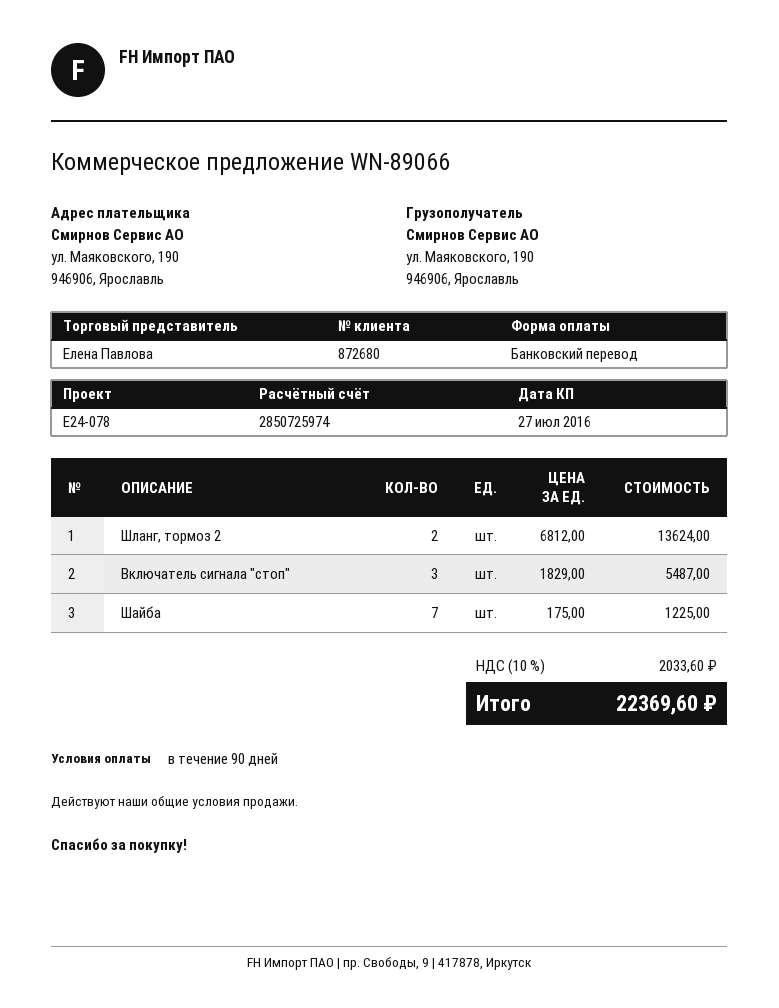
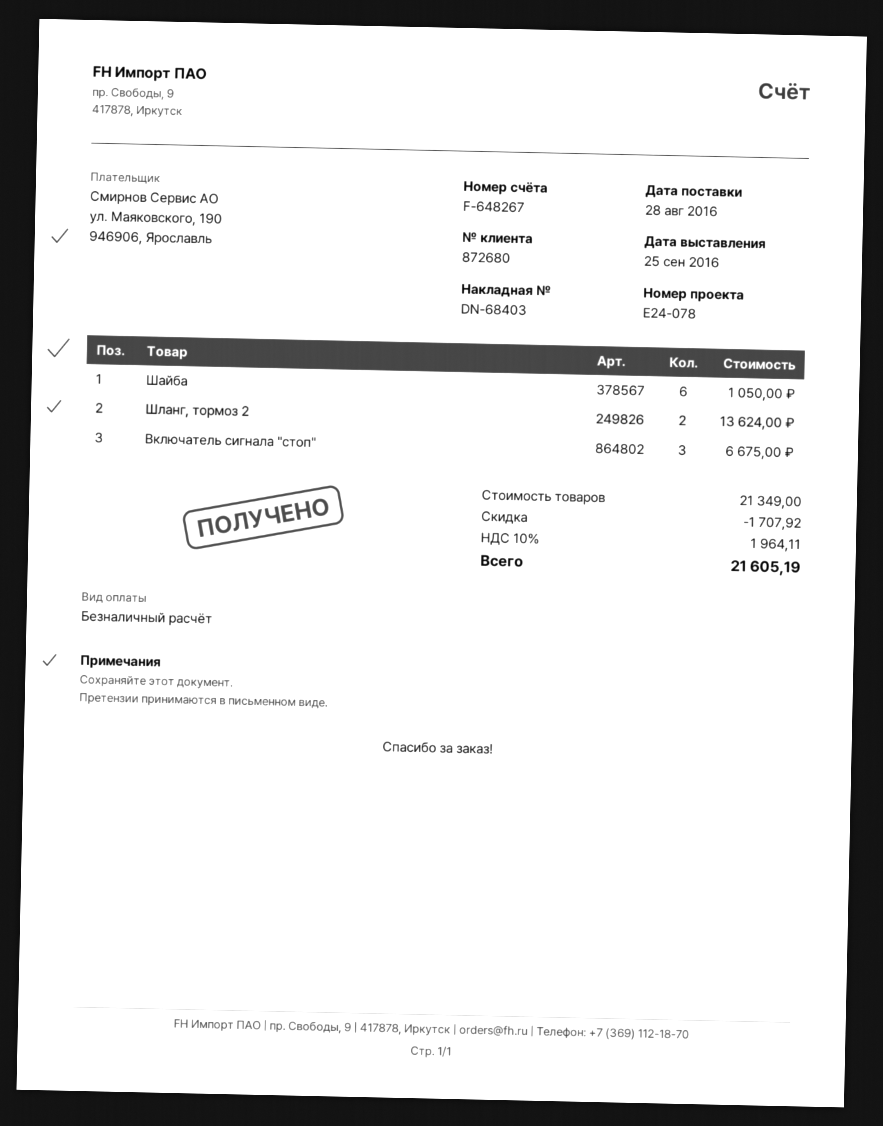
Включатель сигнала "стоп": 3 for 5487.00 -> 3 for 6675.00
Шайба: 7 for 1225.00 -> 6 for 1050.00
discount: none -> 1707.92
tax: 10% = 2033.60 -> 10% = 1964.11
total: 22369.60 -> 21605.19

